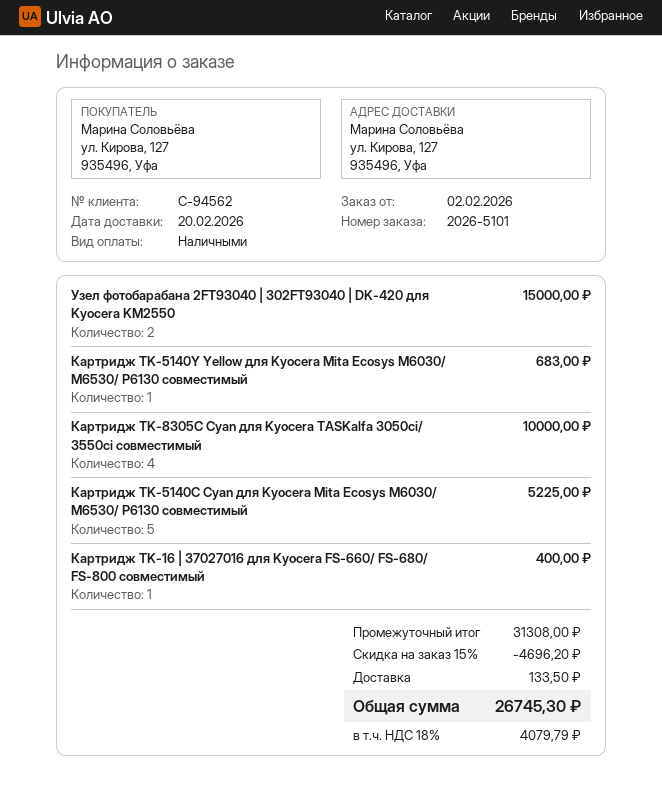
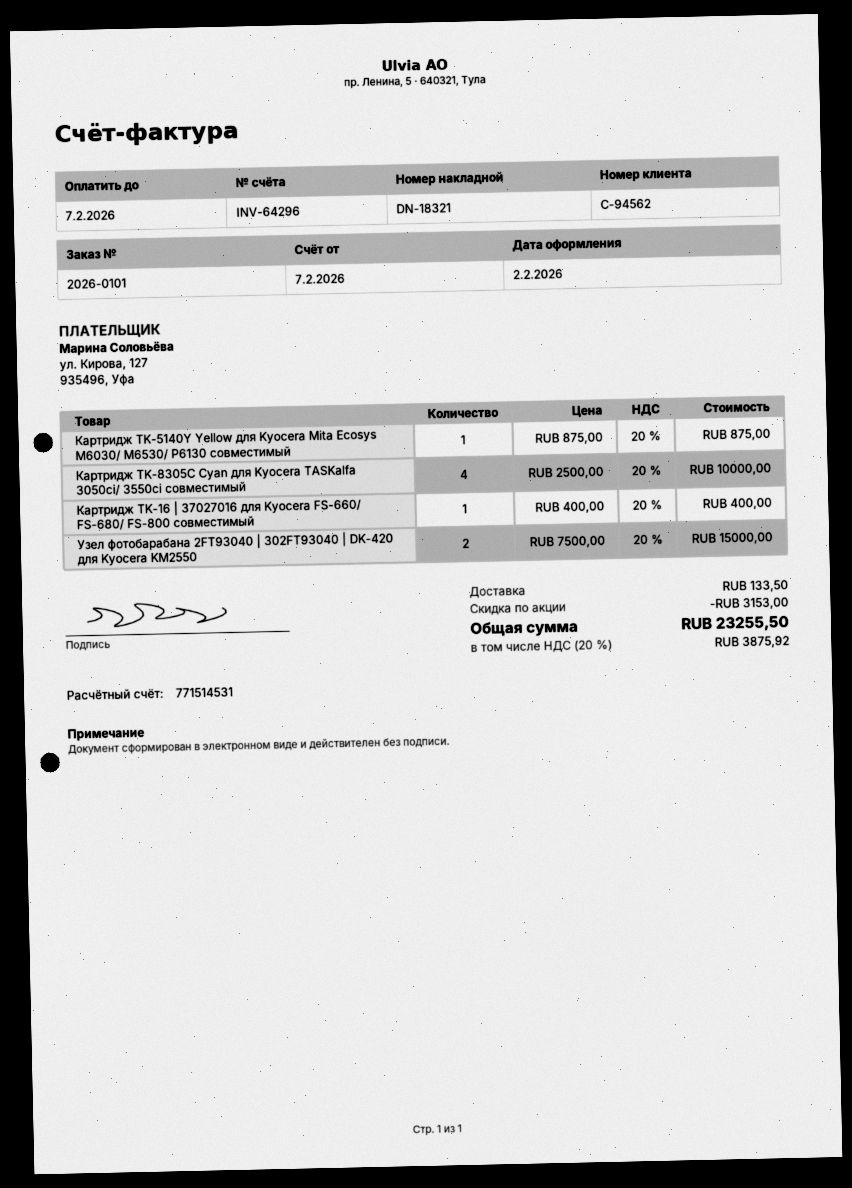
order number: 2026-5101 -> 2026-0101
Картридж TK-5140Y Yellow для Kyocera Mita Ecosys M6030/ M6530/ P6130 совместимый: 1 for 683.00 -> 1 for 875.00
Картридж TK-5140C Cyan для Kyocera Mita Ecosys M6030/ M6530/ P6130 совместимый: 5 for 5225.00 -> none
discount: 4696.20 -> 3153.00
tax: 18% = 4079.79 -> 20% = 3875.92
total: 26745.30 -> 23255.50

